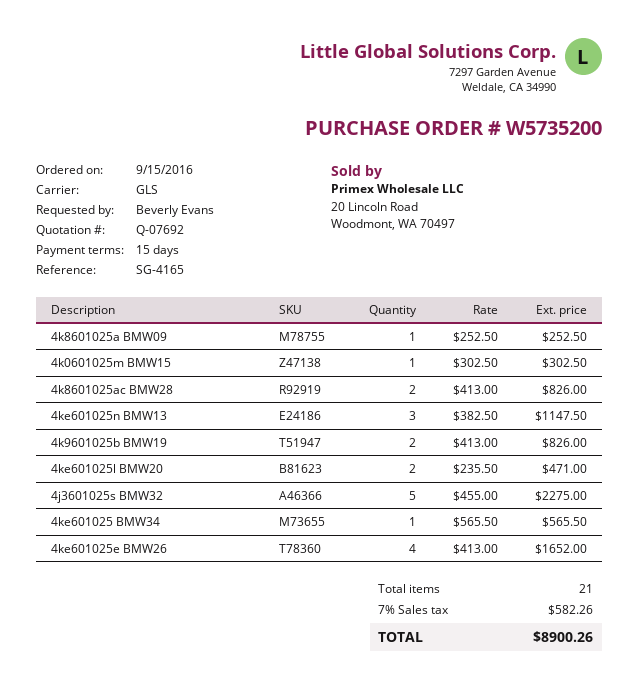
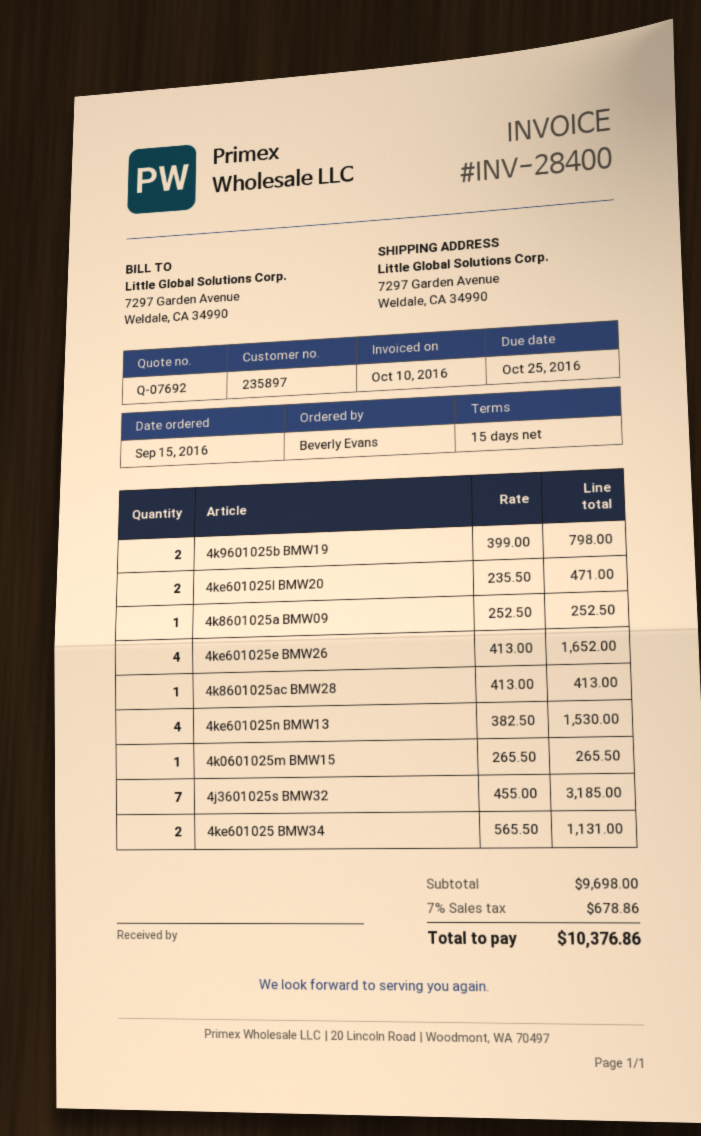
4k0601025m BMW15: 1 x 302.50 = 302.50 -> 1 x 265.50 = 265.50
4k8601025ac BMW28: 2 x 413.00 = 826.00 -> 1 x 413.00 = 413.00
4ke601025n BMW13: 3 x 382.50 = 1147.50 -> 4 x 382.50 = 1530.00
4k9601025b BMW19: 2 x 413.00 = 826.00 -> 2 x 399.00 = 798.00
4j3601025s BMW32: 5 x 455.00 = 2275.00 -> 7 x 455.00 = 3185.00
4ke601025 BMW34: 1 x 565.50 = 565.50 -> 2 x 565.50 = 1131.00
tax: 7% = 582.26 -> 7% = 678.86
total: 8900.26 -> 10376.86

